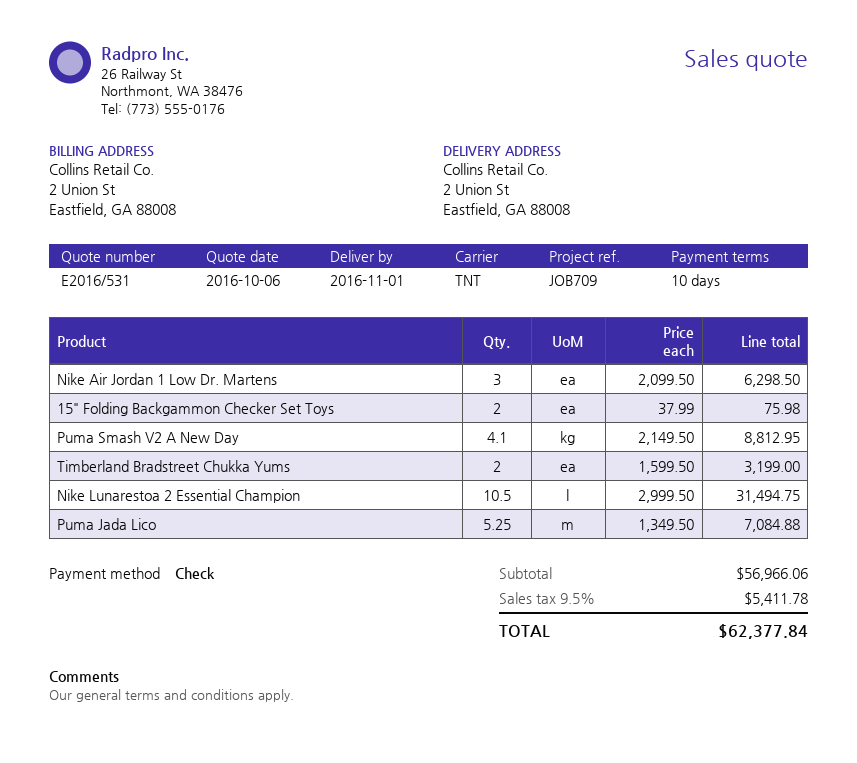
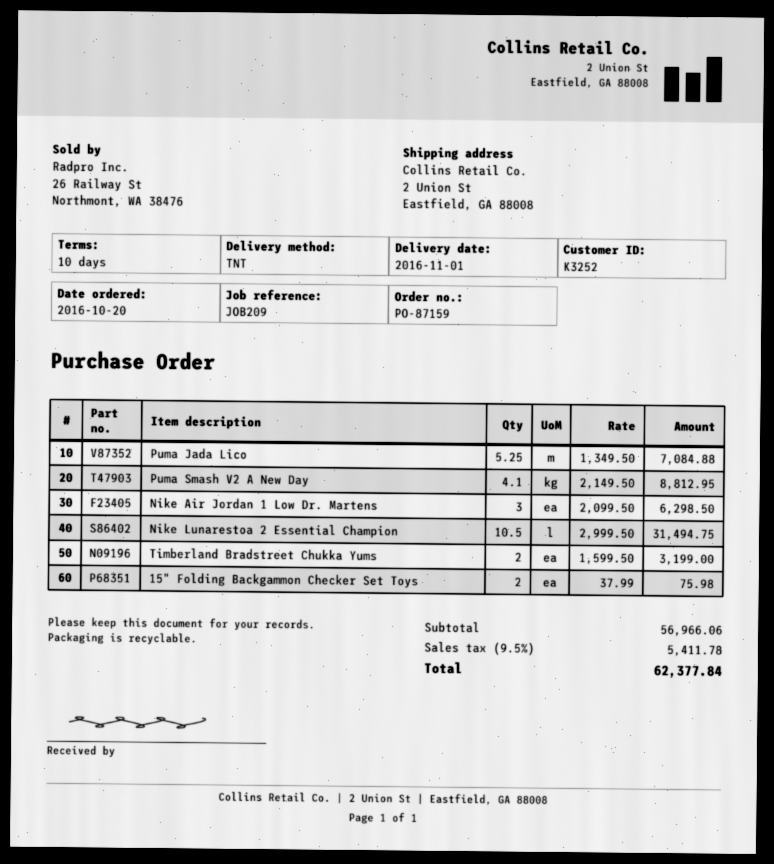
reference: JOB709 -> JOB209

